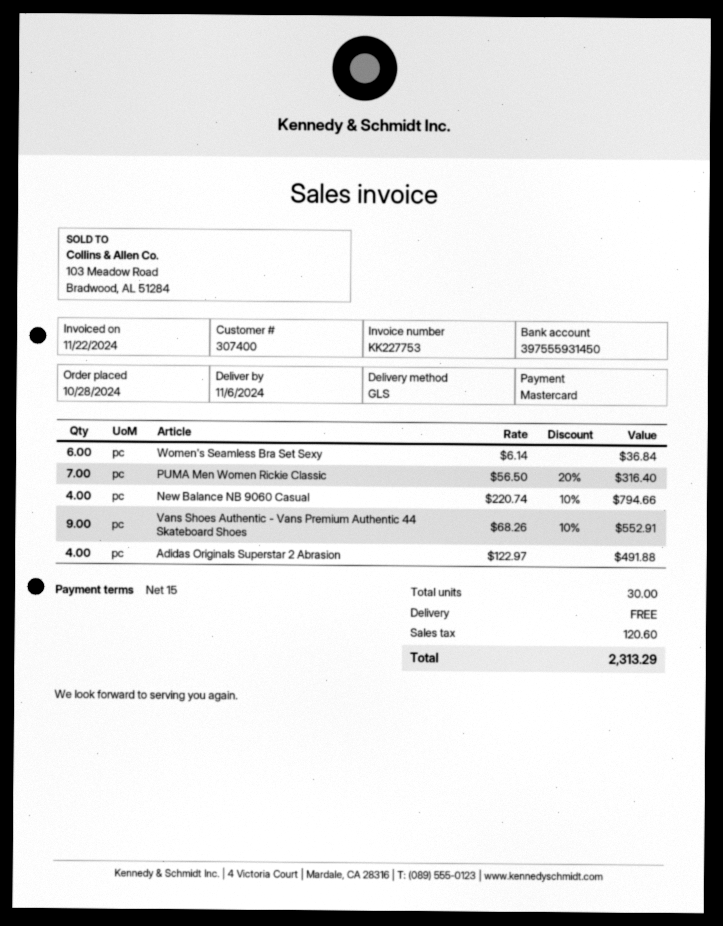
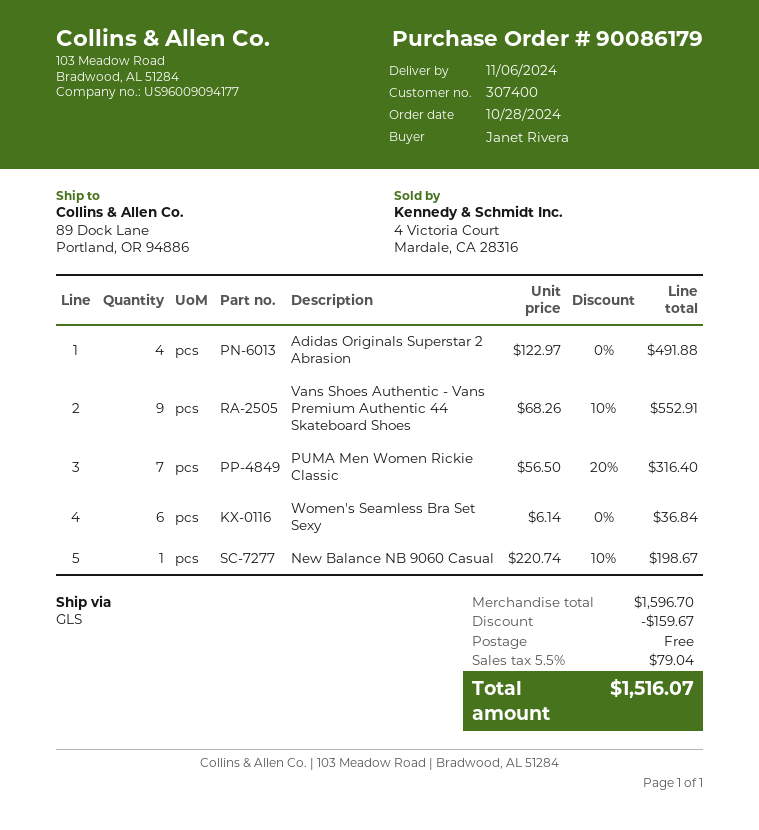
New Balance NB 9060 Casual: 4 x 220.74 - 10% = 794.66 -> 1 x 220.74 - 10% = 198.67
discount: none -> 159.67
tax: 120.60 -> 79.04
total: 2313.29 -> 1516.07

